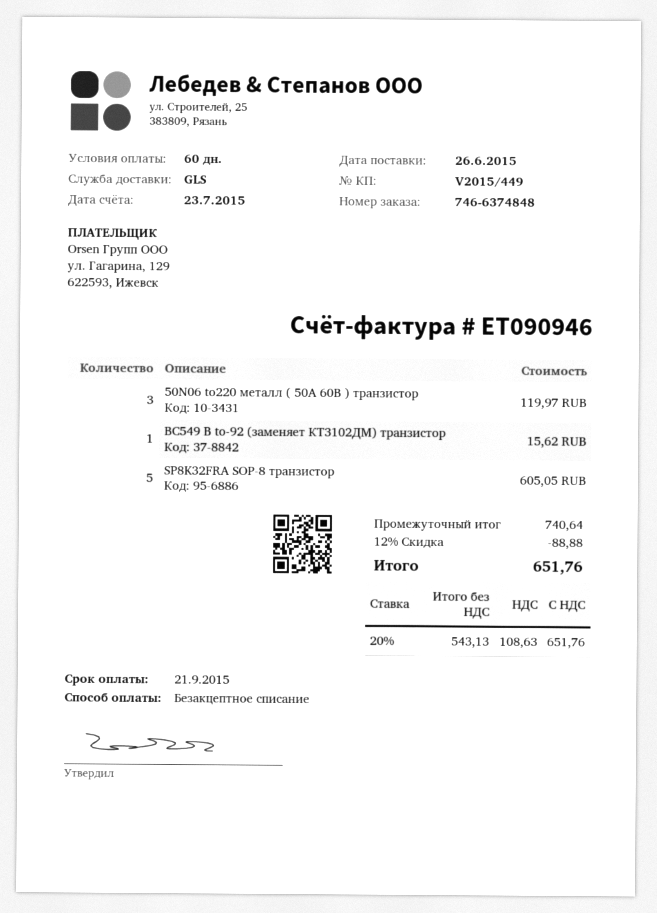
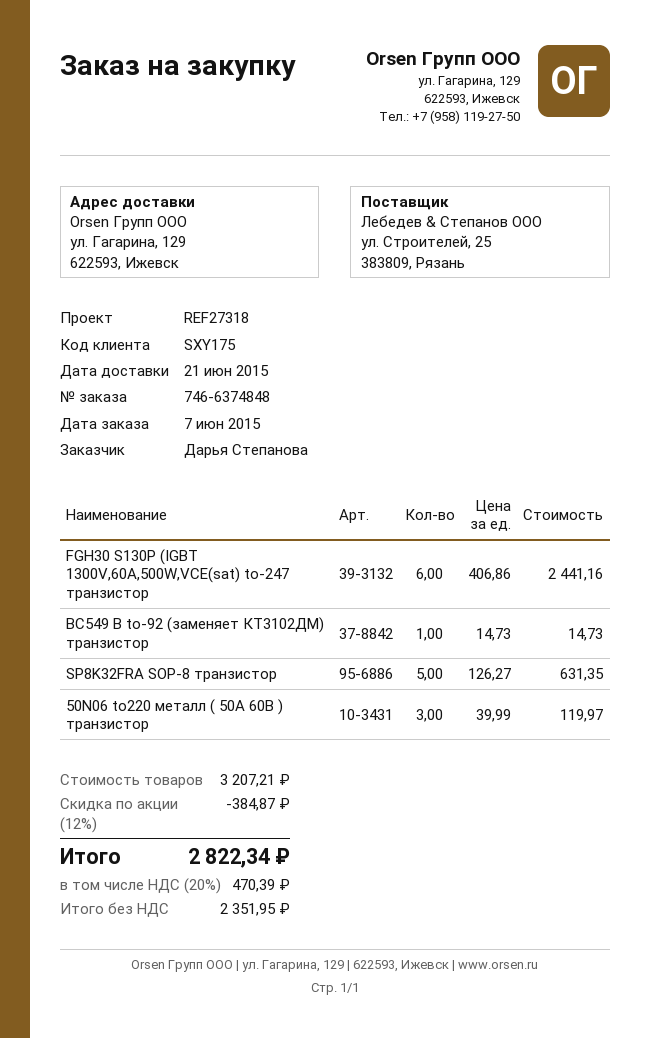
delivery date: 2015-06-26 -> 2015-06-21
BC549 B to-92 (заменяет КТ3102ДМ) транзистор: 1 for 15.62 -> 1 for 14.73
SP8K32FRA SOP-8 транзистор: 5 for 605.05 -> 5 for 631.35
FGH30 S130P (IGBT 1300V,60A,500W,VCE(sat) to-247 транзистор: none -> 6 for 2441.16
subtotal: 740.64 -> 3207.21
discount: 12% = 88.88 -> 12% = 384.87
net: 543.13 -> 2351.95
tax: 20% = 108.63 -> 20% = 470.39
total: 651.76 -> 2822.34

